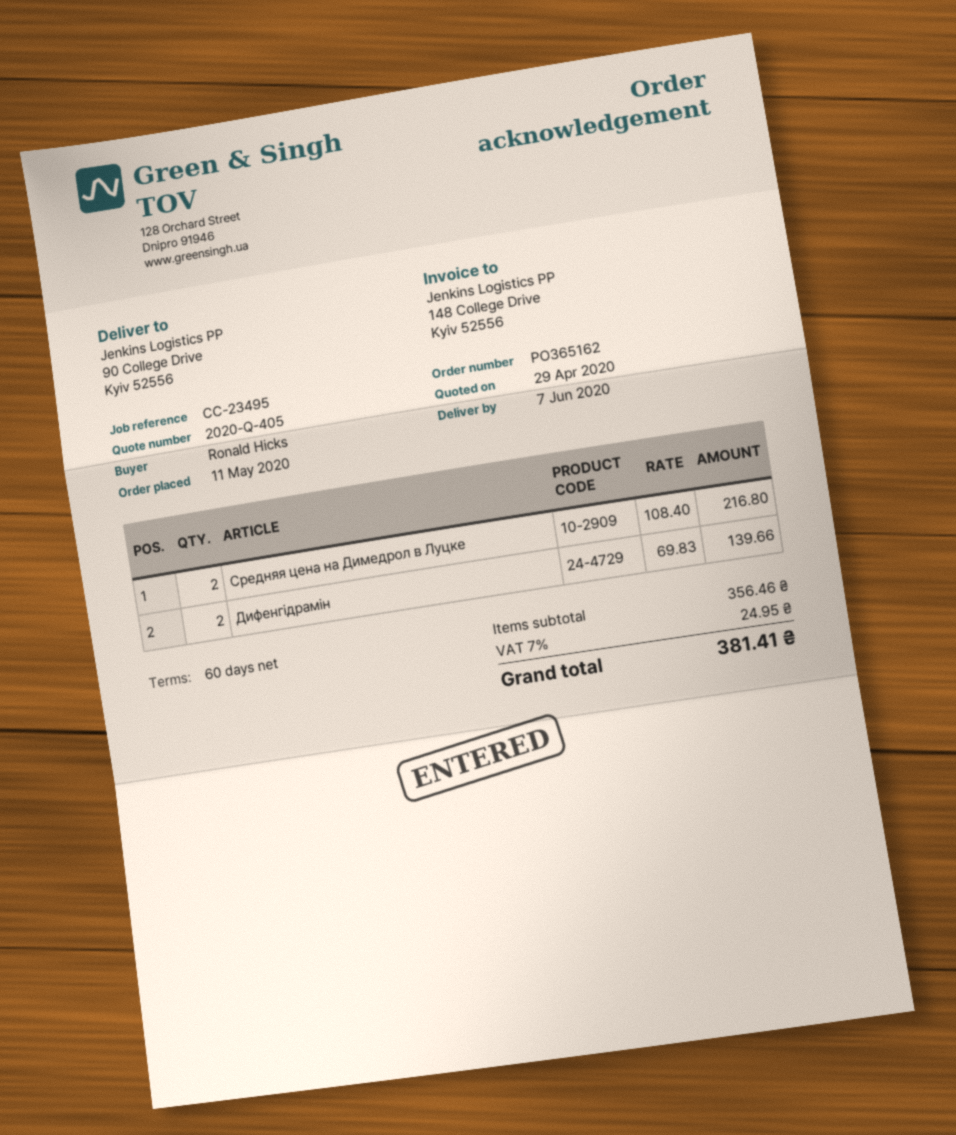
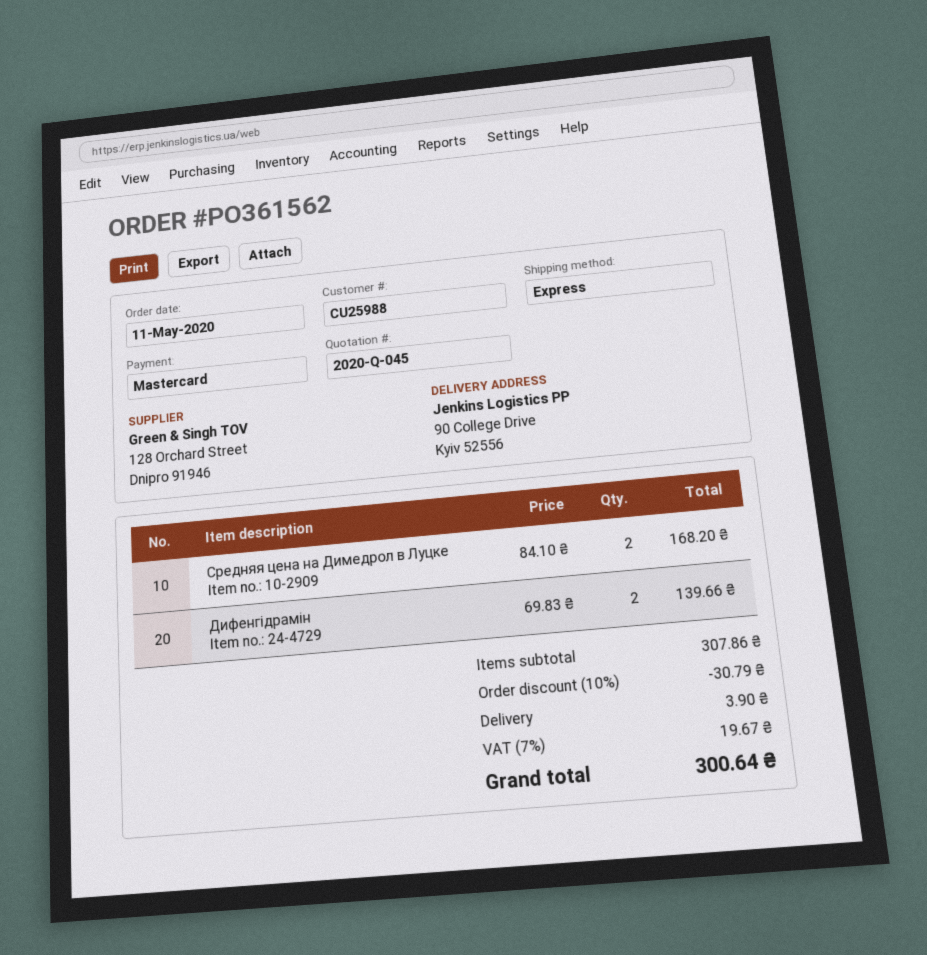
quote number: 2020-Q-405 -> 2020-Q-045
order number: PO365162 -> PO361562
Средняя цена на Димедрол в Луцке: 2 x 108.40 = 216.80 -> 2 x 84.10 = 168.20
subtotal: 356.46 -> 307.86
discount: none -> 10% = 30.79
shipping: none -> 3.90
tax: 7% = 24.95 -> 7% = 19.67
total: 381.41 -> 300.64

